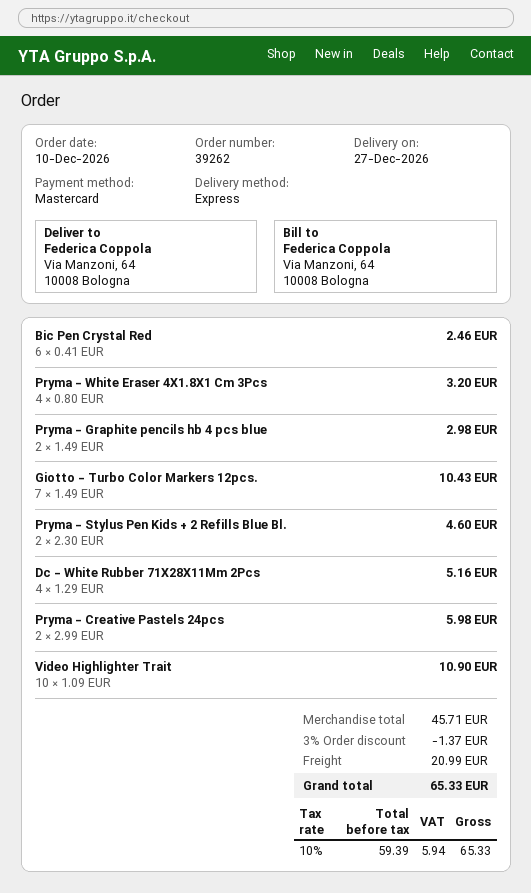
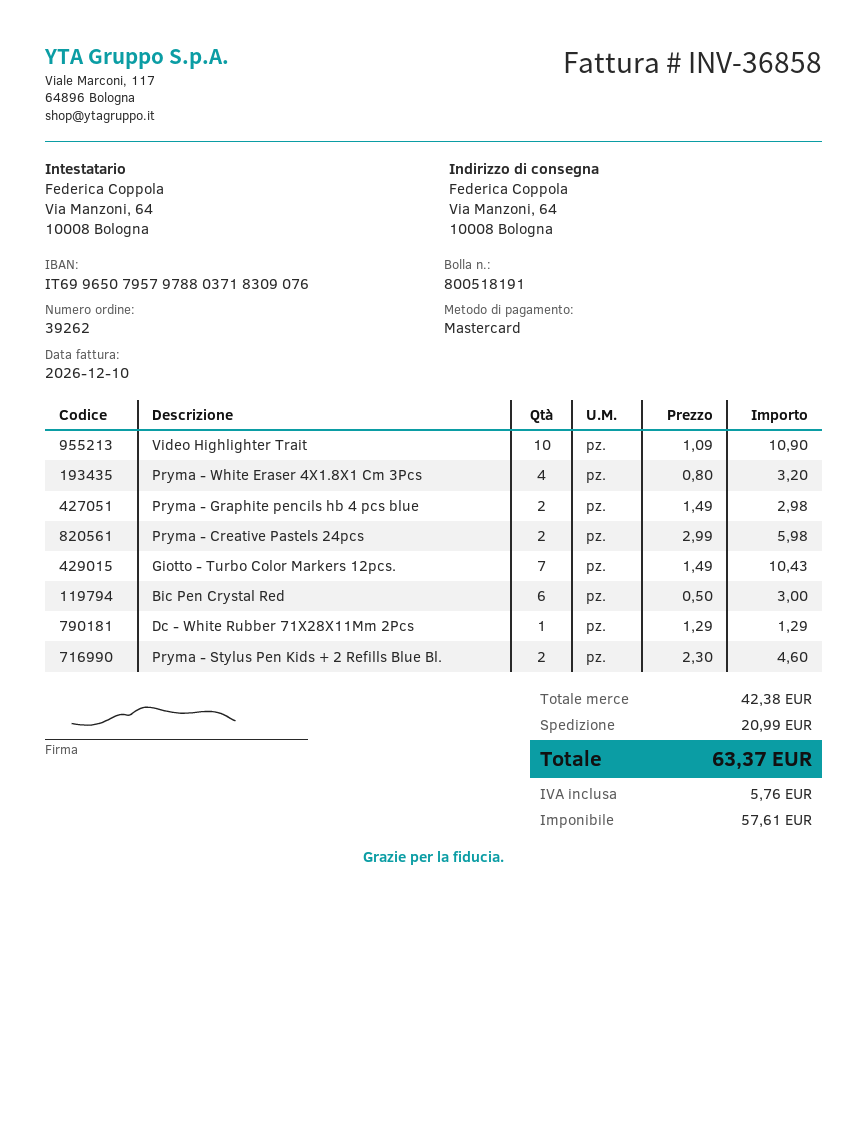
Bic Pen Crystal Red: 6 x 0.41 = 2.46 -> 6 x 0.50 = 3.00
Dc - White Rubber 71X28X11Mm 2Pcs: 4 x 1.29 = 5.16 -> 1 x 1.29 = 1.29
subtotal: 45.71 -> 42.38
discount: 3% = 1.37 -> none
net: 59.39 -> 57.61
tax: 5.94 -> 5.76
total: 65.33 -> 63.37

